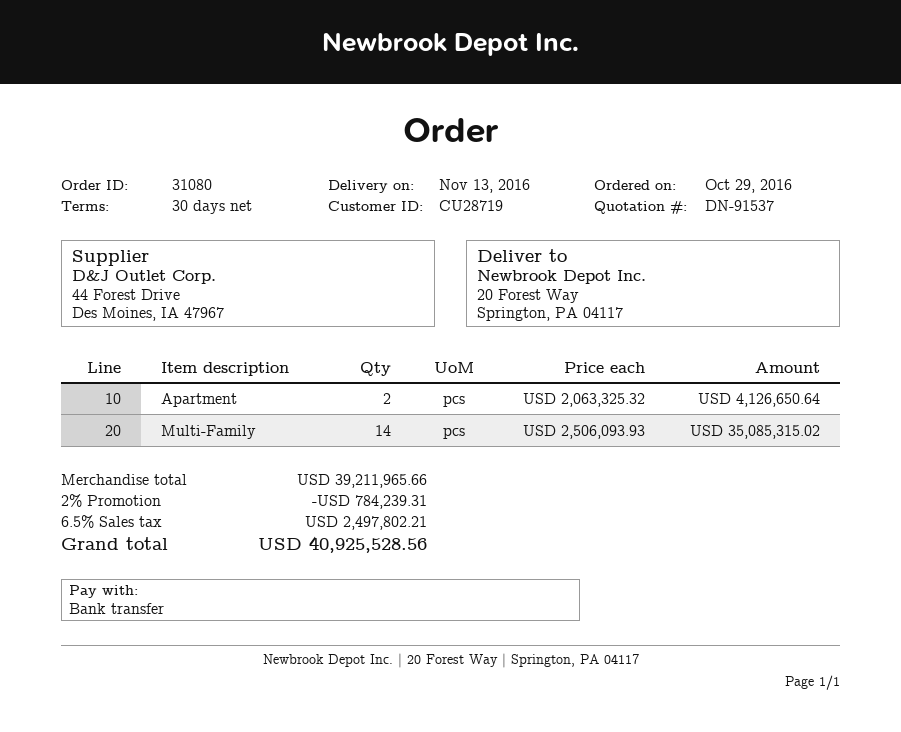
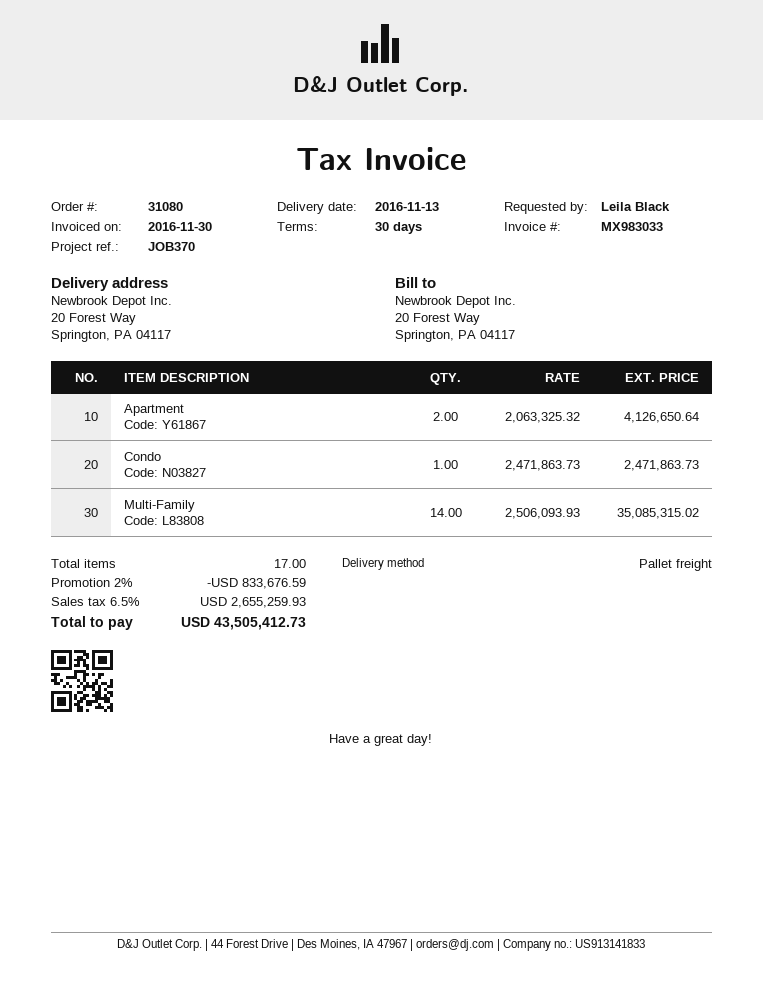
Condo: none -> 1 x 2471863.73 = 2471863.73
discount: 2% = 784239.31 -> 2% = 833676.59
tax: 6.5% = 2497802.21 -> 6.5% = 2655259.93
total: 40925528.56 -> 43505412.73

